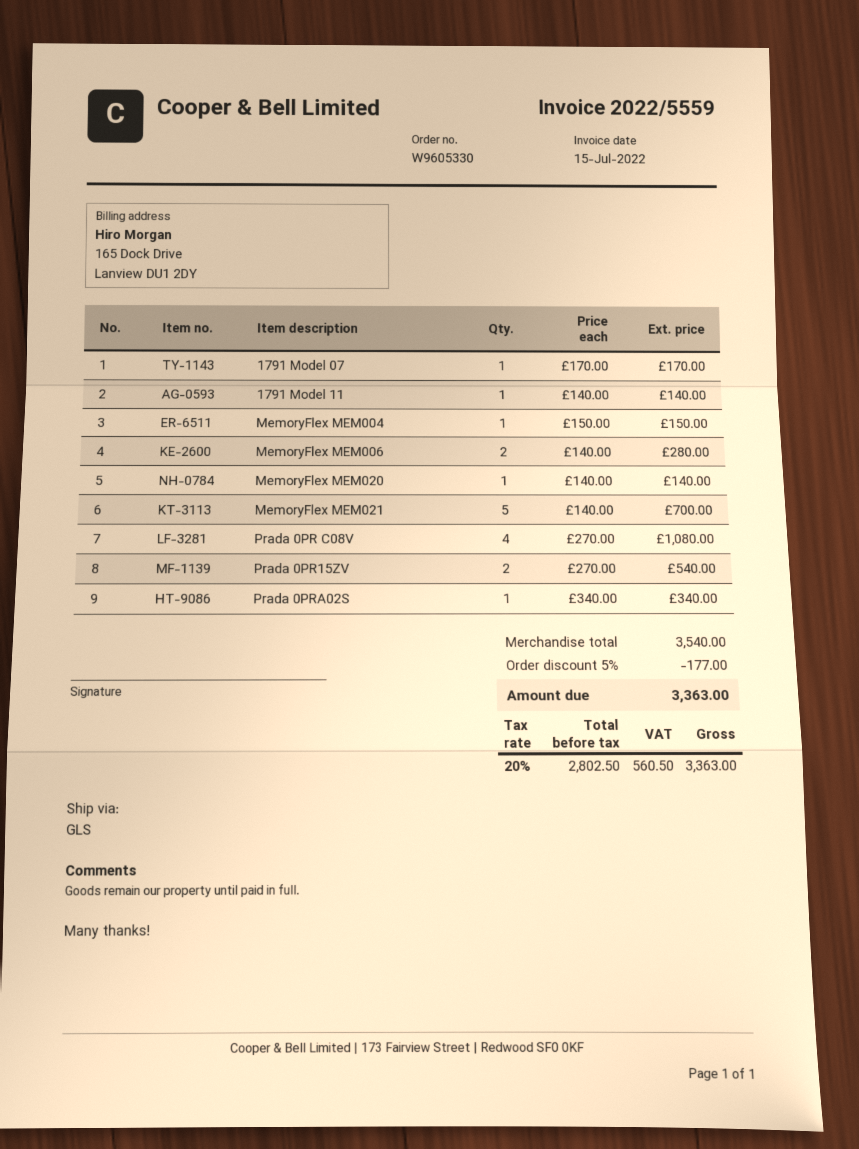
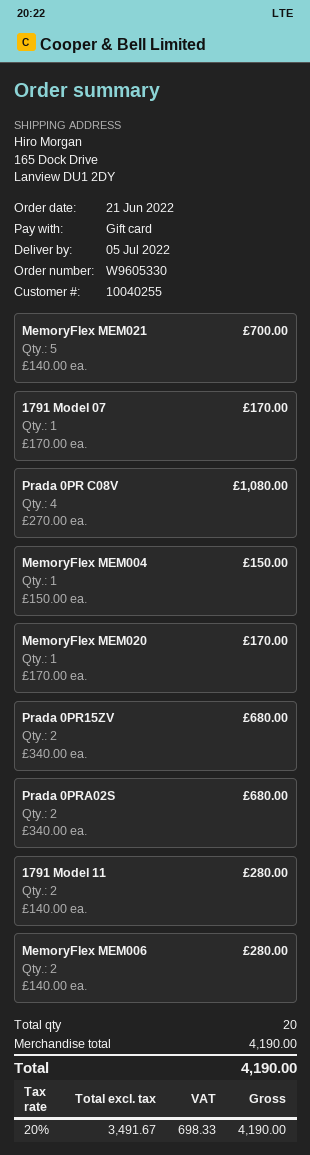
1791 Model 11: 1 x 140.00 = 140.00 -> 2 x 140.00 = 280.00
MemoryFlex MEM020: 1 x 140.00 = 140.00 -> 1 x 170.00 = 170.00
Prada 0PR15ZV: 2 x 270.00 = 540.00 -> 2 x 340.00 = 680.00
Prada 0PRA02S: 1 x 340.00 = 340.00 -> 2 x 340.00 = 680.00
subtotal: 3540.00 -> 4190.00
discount: 5% = 177.00 -> none
net: 2802.50 -> 3491.67
tax: 20% = 560.50 -> 20% = 698.33
total: 3363.00 -> 4190.00

